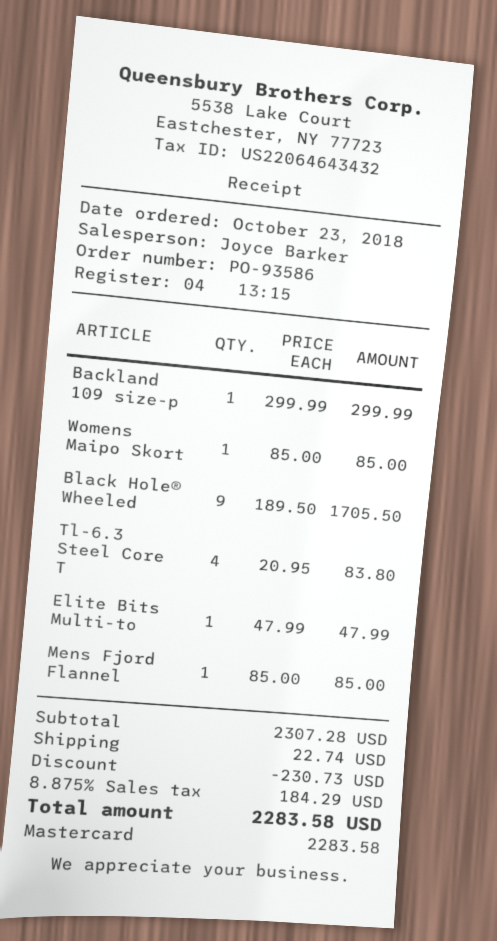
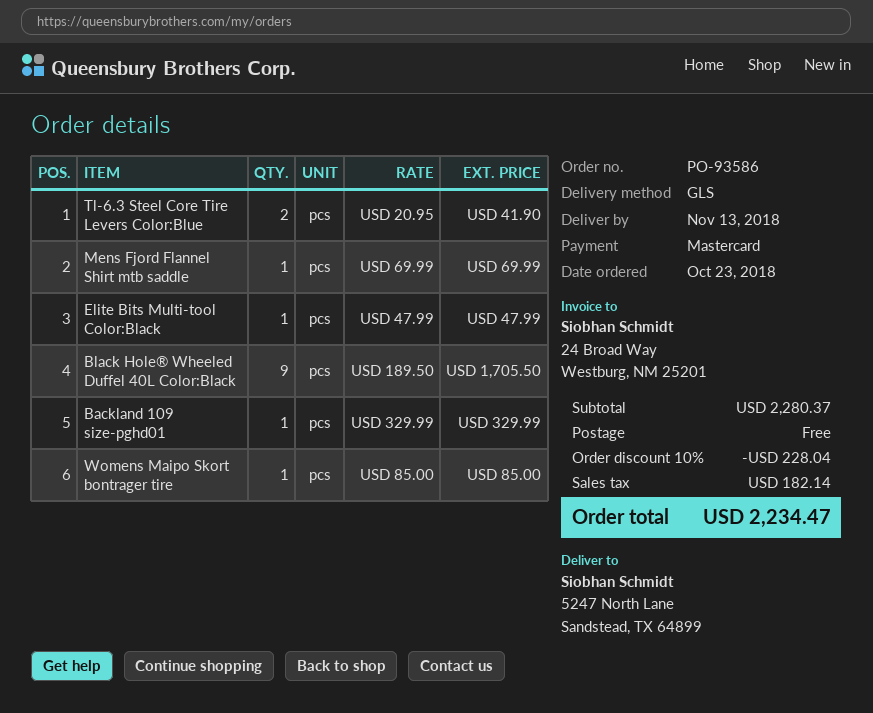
Backland 109 size-p: 1 x 299.99 = 299.99 -> 1 x 329.99 = 329.99
Tl-6.3 Steel Core T: 4 x 20.95 = 83.80 -> 2 x 20.95 = 41.90
Mens Fjord Flannel: 1 x 85.00 = 85.00 -> 1 x 69.99 = 69.99
subtotal: 2307.28 -> 2280.37
discount: 230.73 -> 228.04
shipping: 22.74 -> 0.00
tax: 184.29 -> 182.14
total: 2283.58 -> 2234.47

